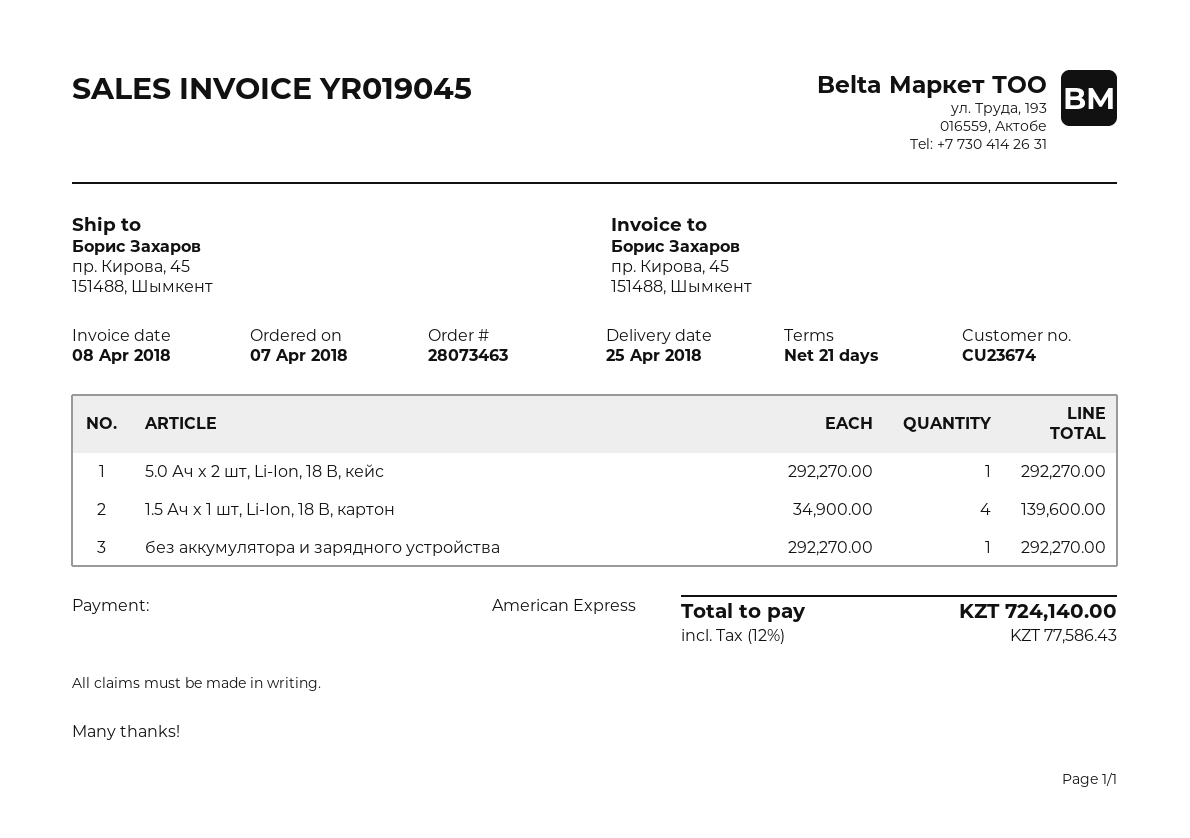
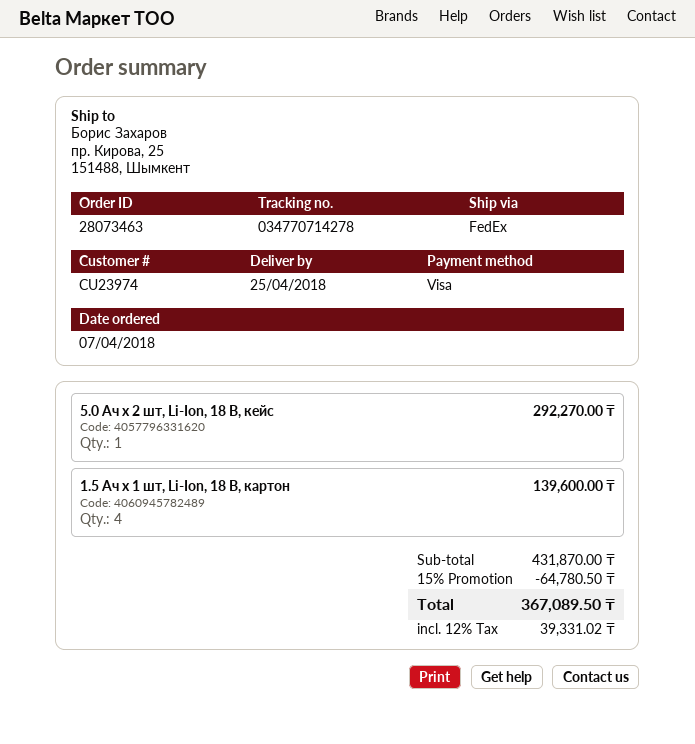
customer number: CU23674 -> CU23974
payment method: American Express -> Visa
ship to: пр. Кирова, 45, 151488, Шымкент -> пр. Кирова, 25, 151488, Шымкент
без аккумулятора и зарядного устройства: 1 for 292270.00 -> none
discount: none -> 15% = 64780.50
tax: 12% = 77586.43 -> 12% = 39331.02
total: 724140.00 -> 367089.50

